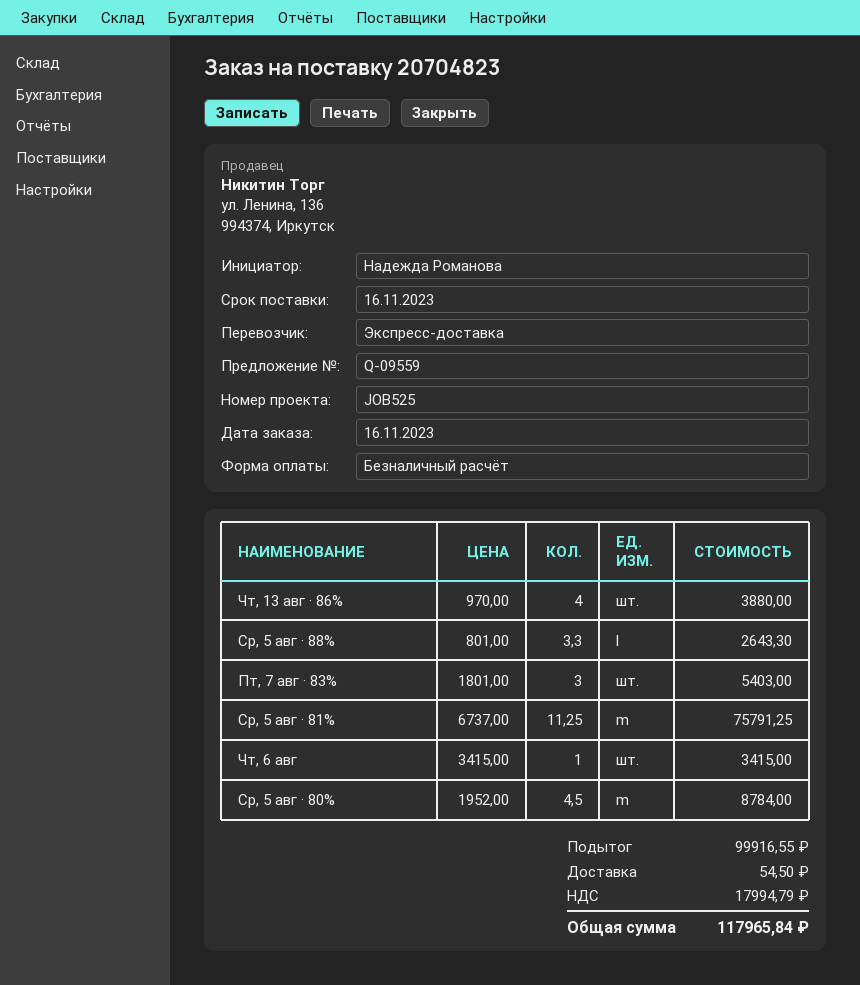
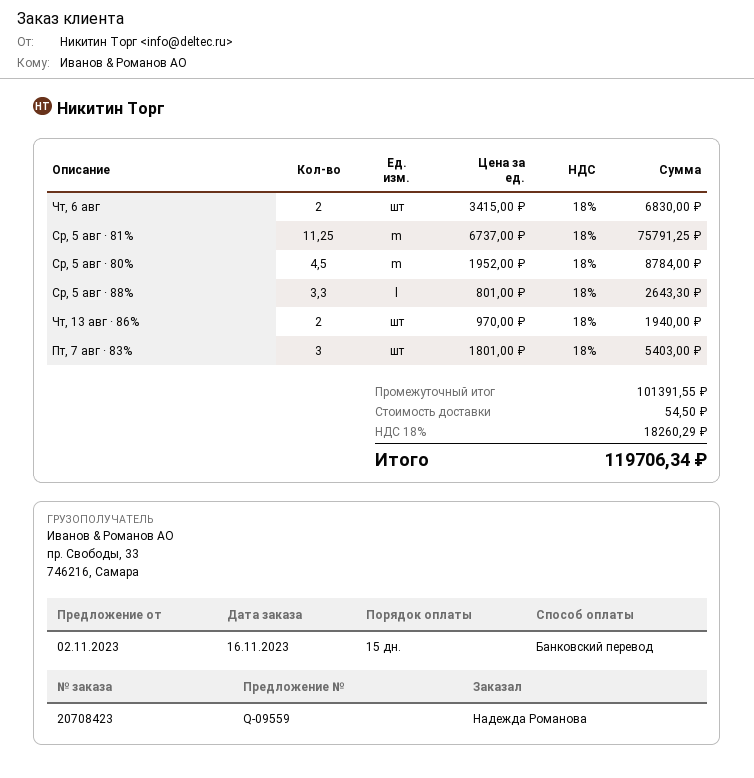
order number: 20704823 -> 20708423
Чт, 13 авг · 86%: 4 x 970.00 = 3880.00 -> 2 x 970.00 = 1940.00
Чт, 6 авг: 1 x 3415.00 = 3415.00 -> 2 x 3415.00 = 6830.00
subtotal: 99916.55 -> 101391.55
tax: 17994.79 -> 18260.29
total: 117965.84 -> 119706.34

